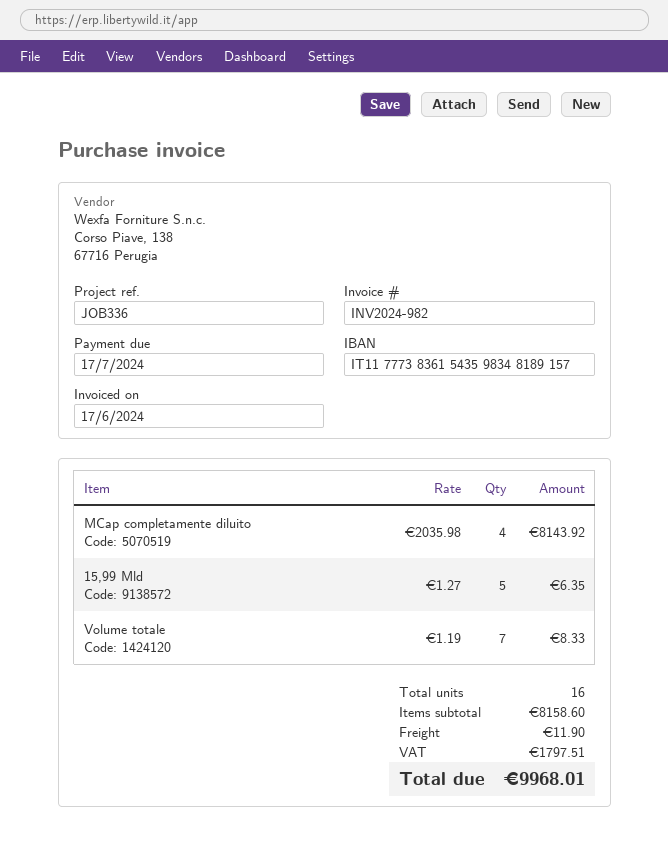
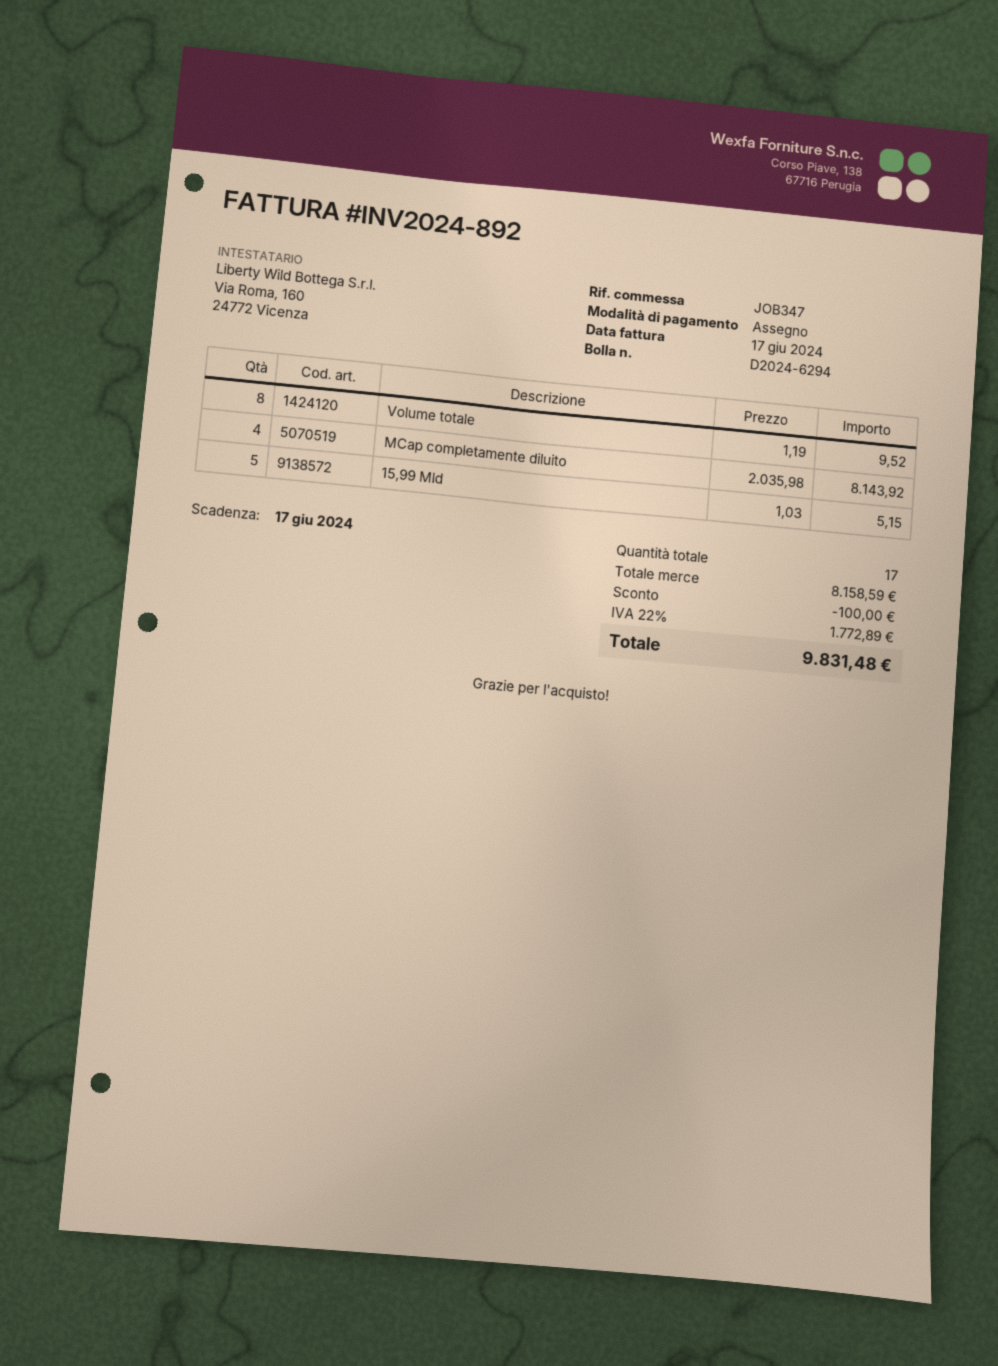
invoice number: INV2024-982 -> INV2024-892
due date: 2024-07-17 -> 2024-06-17
reference: JOB336 -> JOB347
15,99 Mld: 5 x 1.27 = 6.35 -> 5 x 1.03 = 5.15
Volume totale: 7 x 1.19 = 8.33 -> 8 x 1.19 = 9.52
total quantity: 16 -> 17
subtotal: 8158.60 -> 8158.59
discount: none -> 100.00
shipping: 11.90 -> none
tax: 1797.51 -> 1772.89
total: 9968.01 -> 9831.48

